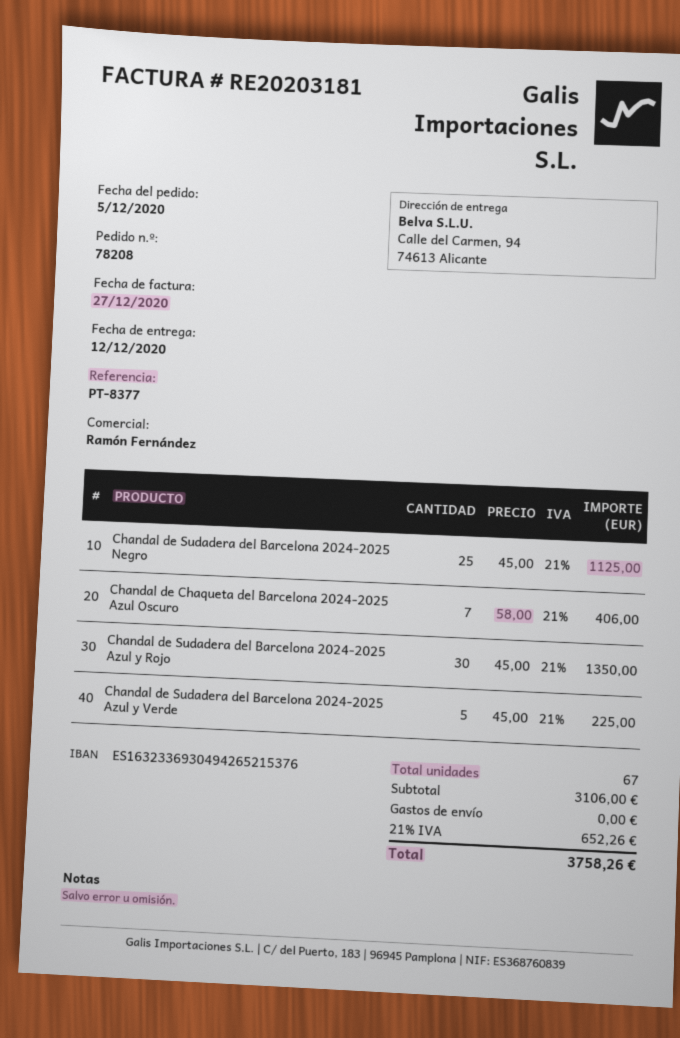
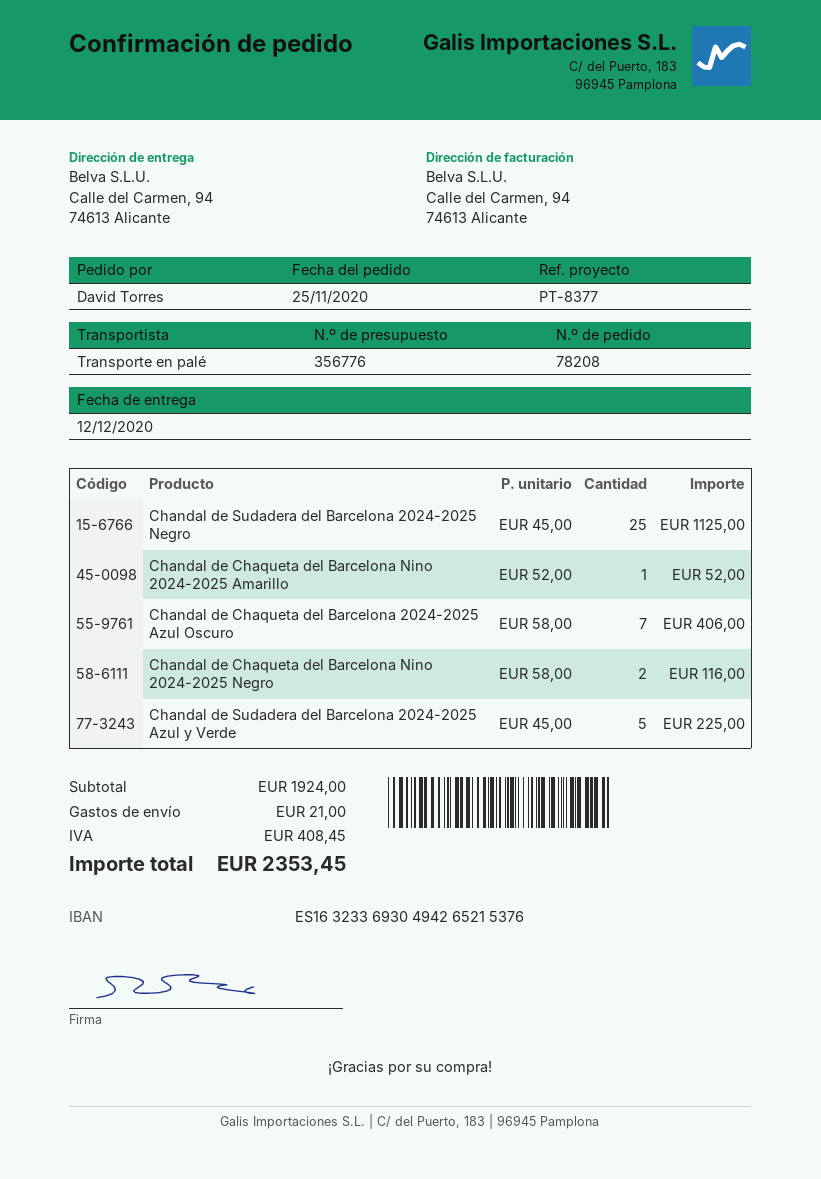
order date: 2020-12-05 -> 2020-11-25
Chandal de Sudadera del Barcelona 2024-2025 Azul y Rojo: 30 x 45.00 = 1350.00 -> none
Chandal de Chaqueta del Barcelona Nino 2024-2025 Amarillo: none -> 1 x 52.00 = 52.00
Chandal de Chaqueta del Barcelona Nino 2024-2025 Negro: none -> 2 x 58.00 = 116.00
subtotal: 3106.00 -> 1924.00
shipping: 0.00 -> 21.00
tax: 652.26 -> 408.45
total: 3758.26 -> 2353.45

